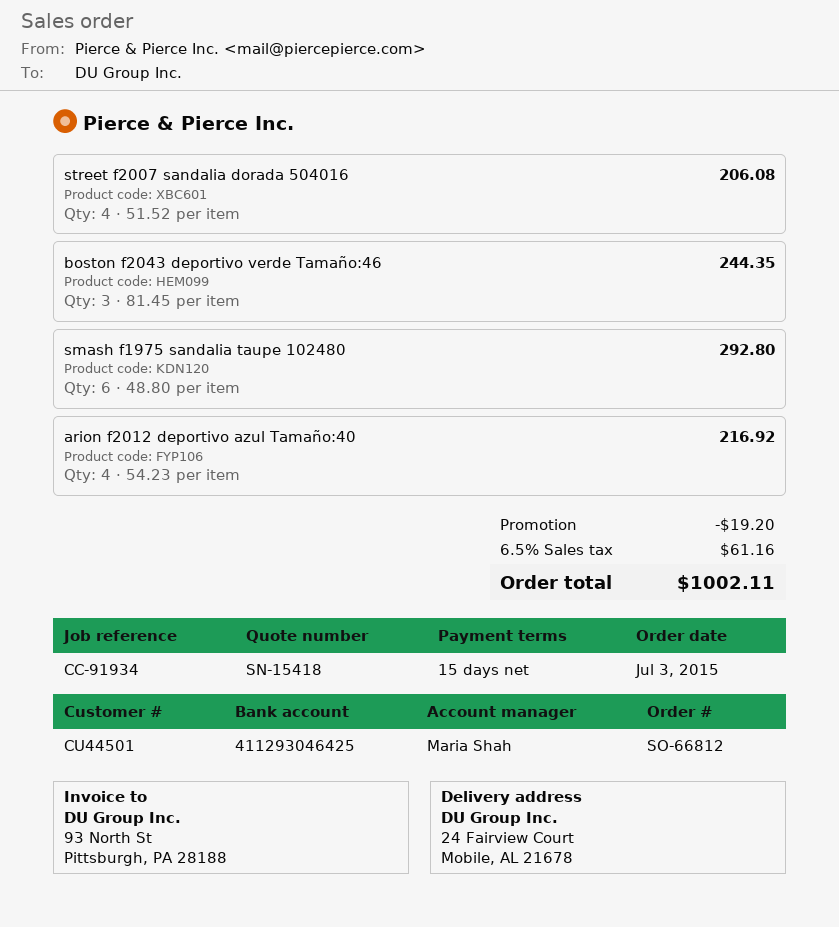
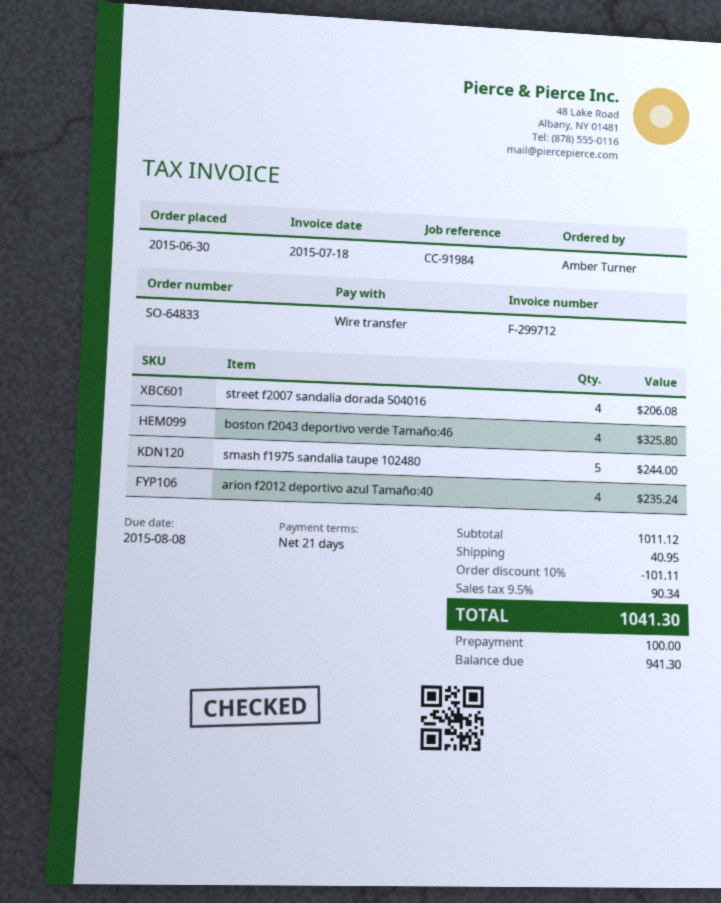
order number: SO-66812 -> SO-64833
order date: 2015-07-03 -> 2015-06-30
payment terms: 15 days -> 21 days
reference: CC-91934 -> CC-91984
boston f2043 deportivo verde Tamaño:46: 3 for 244.35 -> 4 for 325.80
smash f1975 sandalia taupe 102480: 6 for 292.80 -> 5 for 244.00
arion f2012 deportivo azul Tamaño:40: 4 for 216.92 -> 4 for 235.24
discount: 19.20 -> 101.11
shipping: none -> 40.95
tax: 6.5% = 61.16 -> 9.5% = 90.34
total: 1002.11 -> 1041.30

